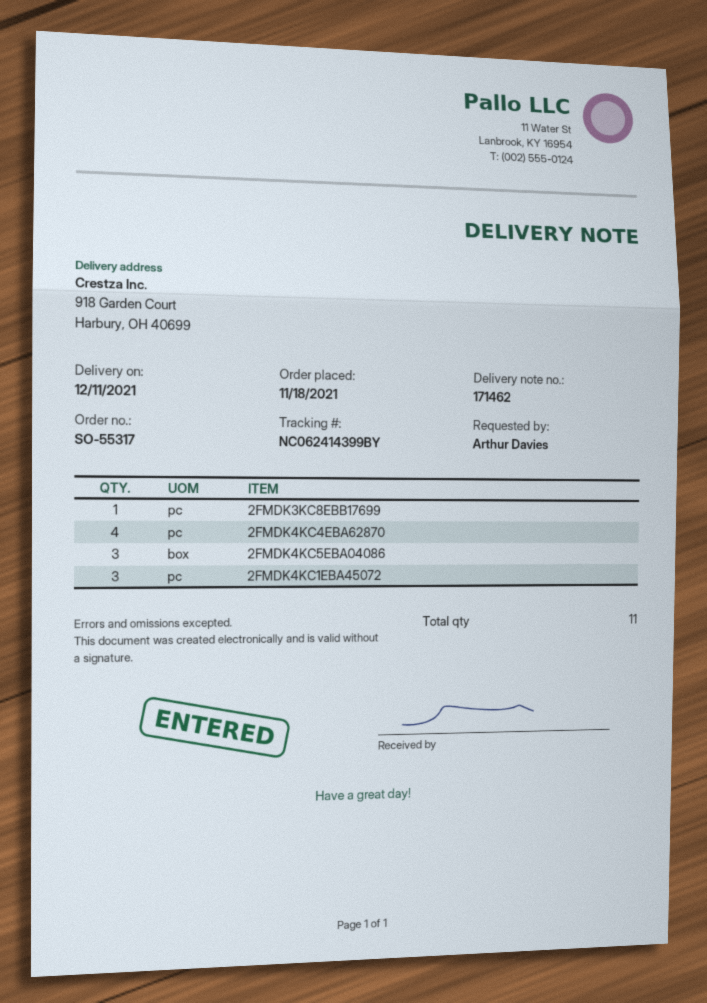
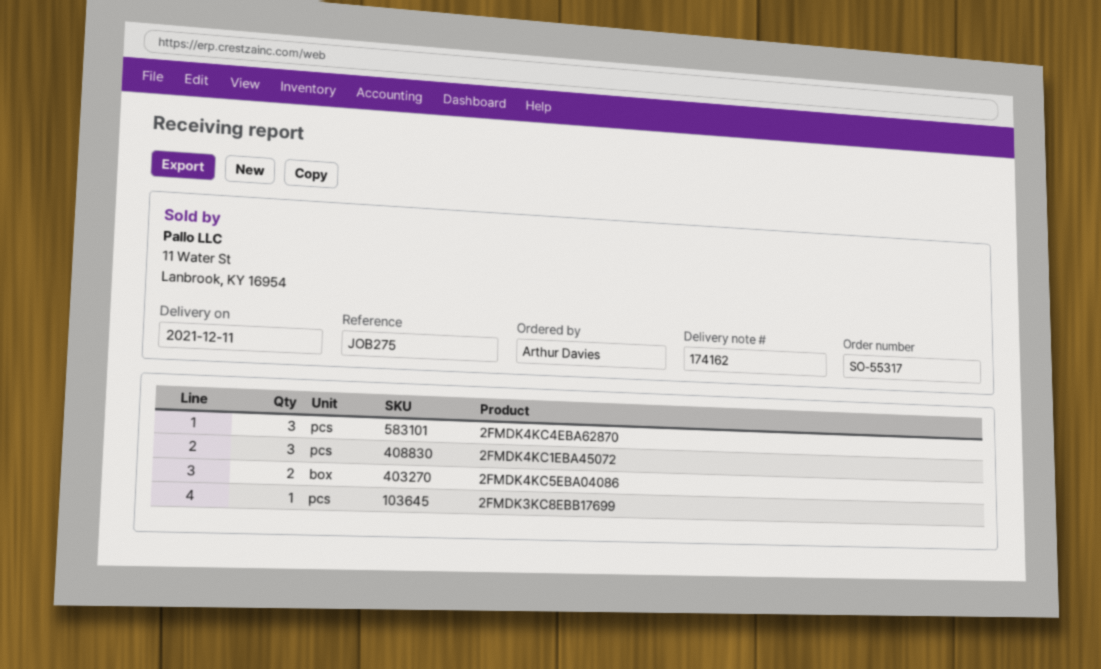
delivery note number: 171462 -> 174162
2FMDK4KC4EBA62870: 4 -> 3
2FMDK4KC5EBA04086: 3 -> 2

